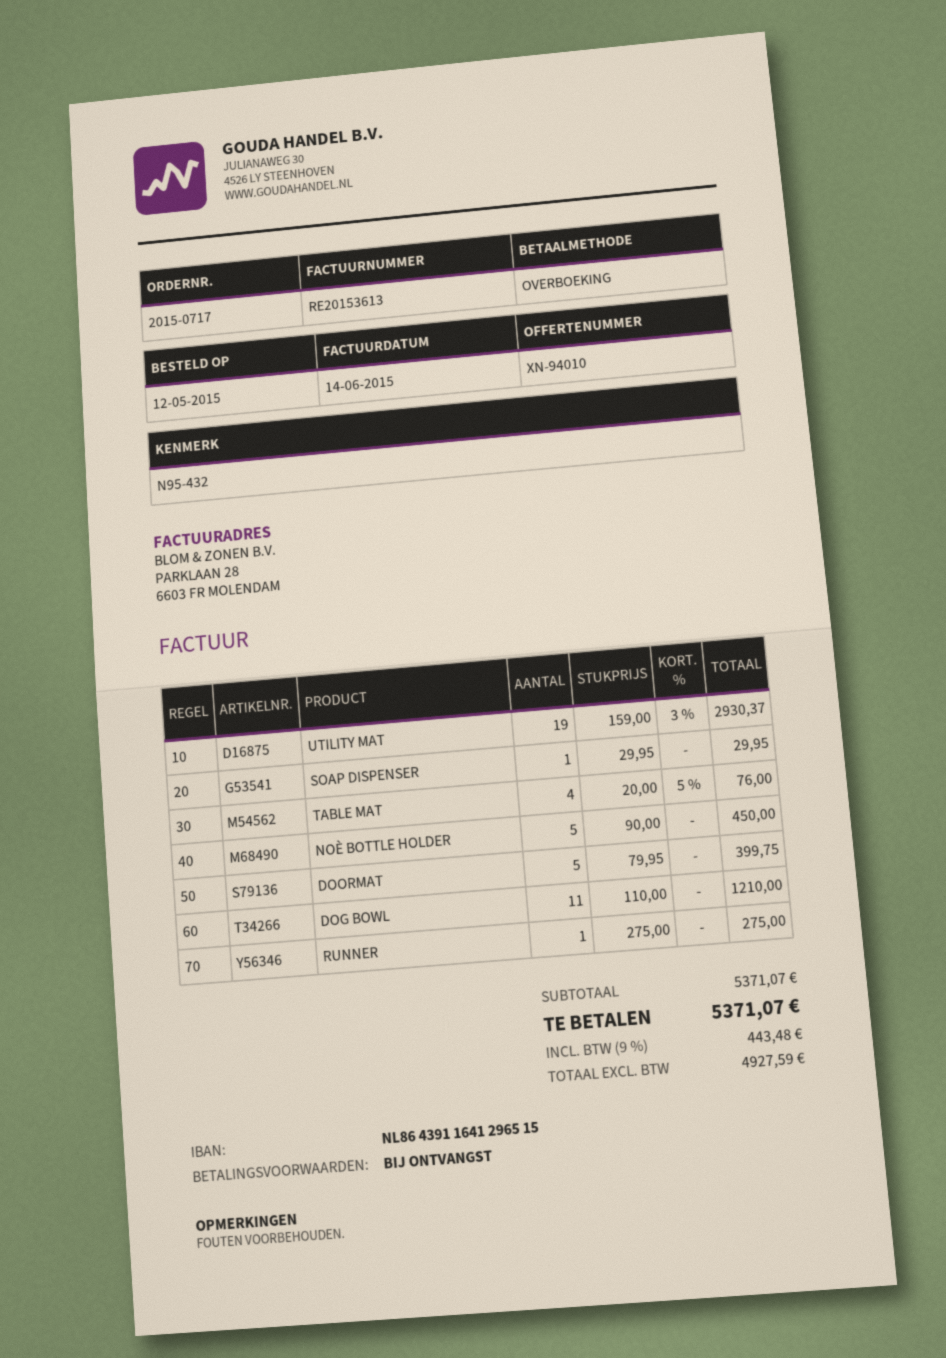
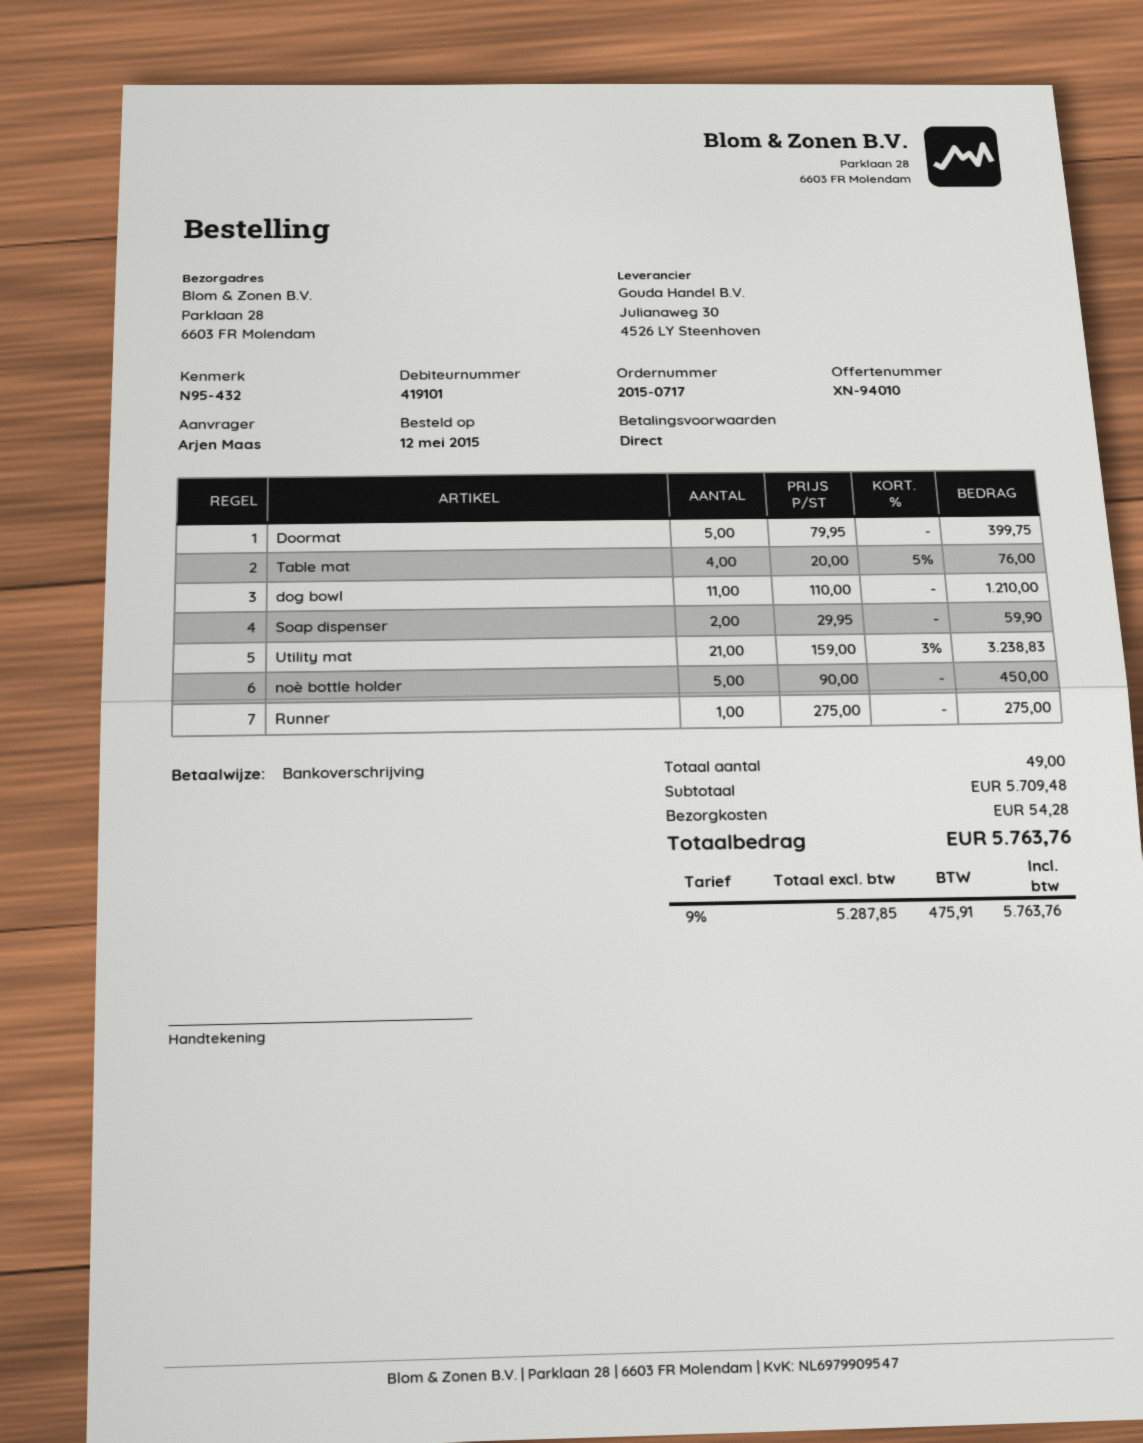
UTILITY MAT: 19 x 159.00 - 3% = 2930.37 -> 21 x 159.00 - 3% = 3238.83
SOAP DISPENSER: 1 x 29.95 = 29.95 -> 2 x 29.95 = 59.90
subtotal: 5371.07 -> 5709.48
shipping: none -> 54.28
net: 4927.59 -> 5287.85
tax: 9% = 443.48 -> 9% = 475.91
total: 5371.07 -> 5763.76

